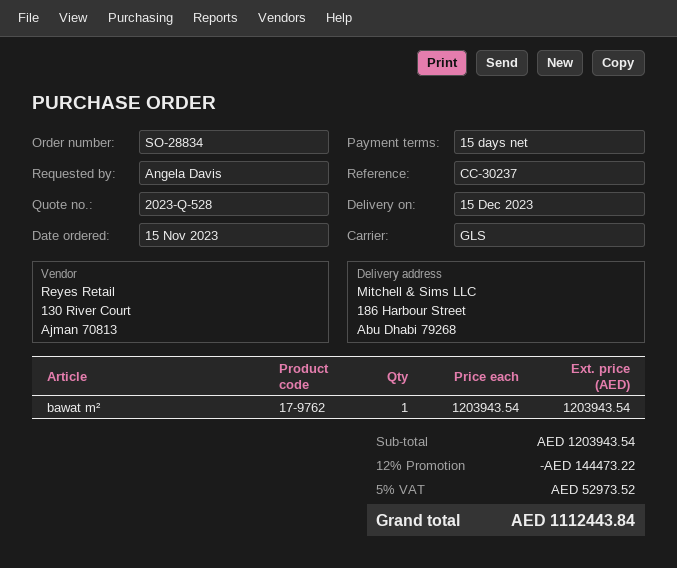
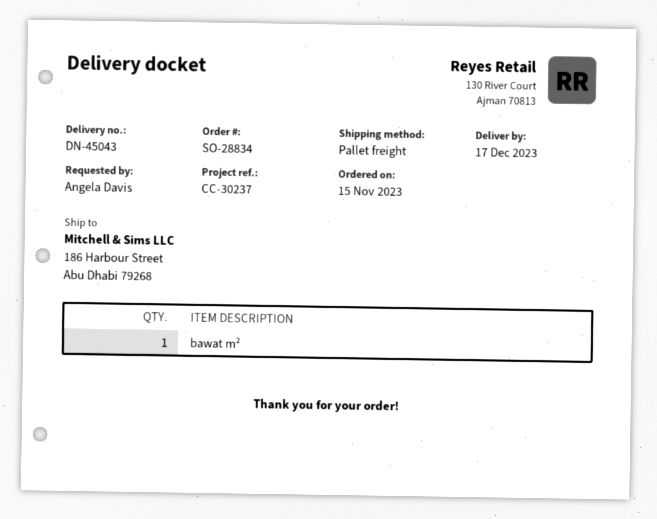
delivery date: 2023-12-15 -> 2023-12-17
shipping method: GLS -> pallet freight

